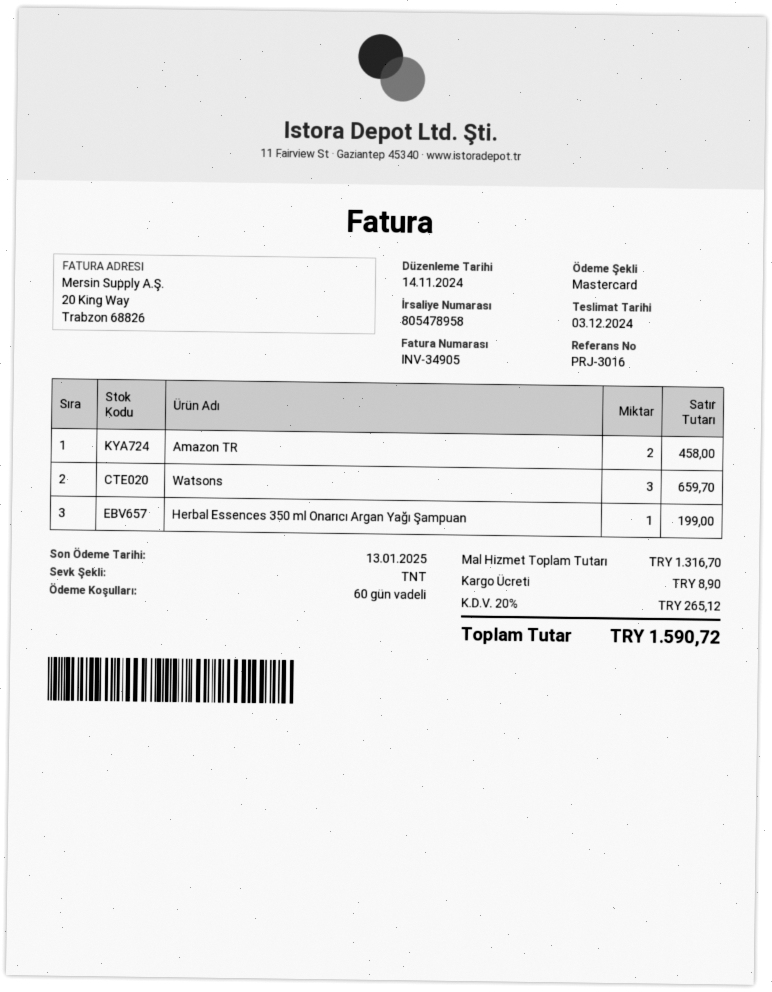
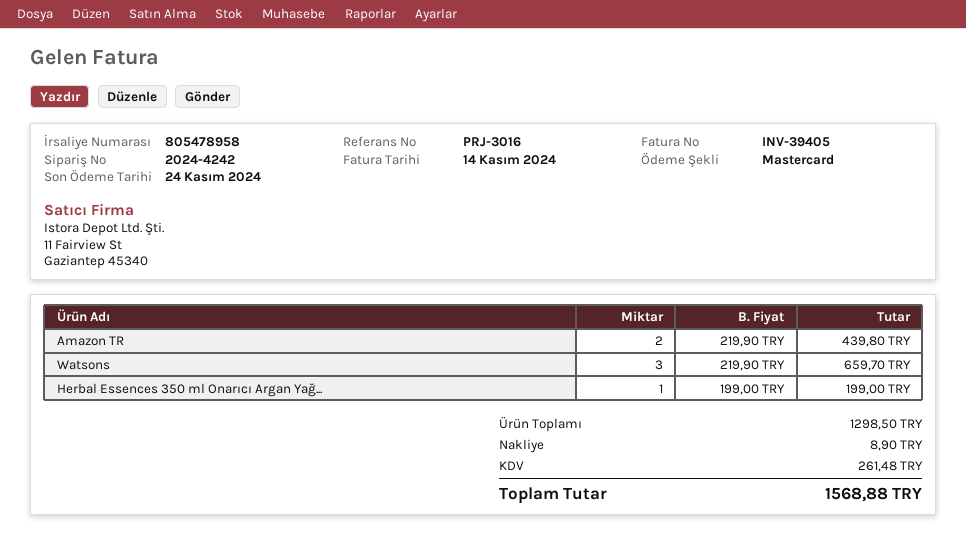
invoice number: INV-34905 -> INV-39405
due date: 2025-01-13 -> 2024-11-24
Amazon TR: 2 for 458.00 -> 2 for 439.80
subtotal: 1316.70 -> 1298.50
tax: 265.12 -> 261.48
total: 1590.72 -> 1568.88

